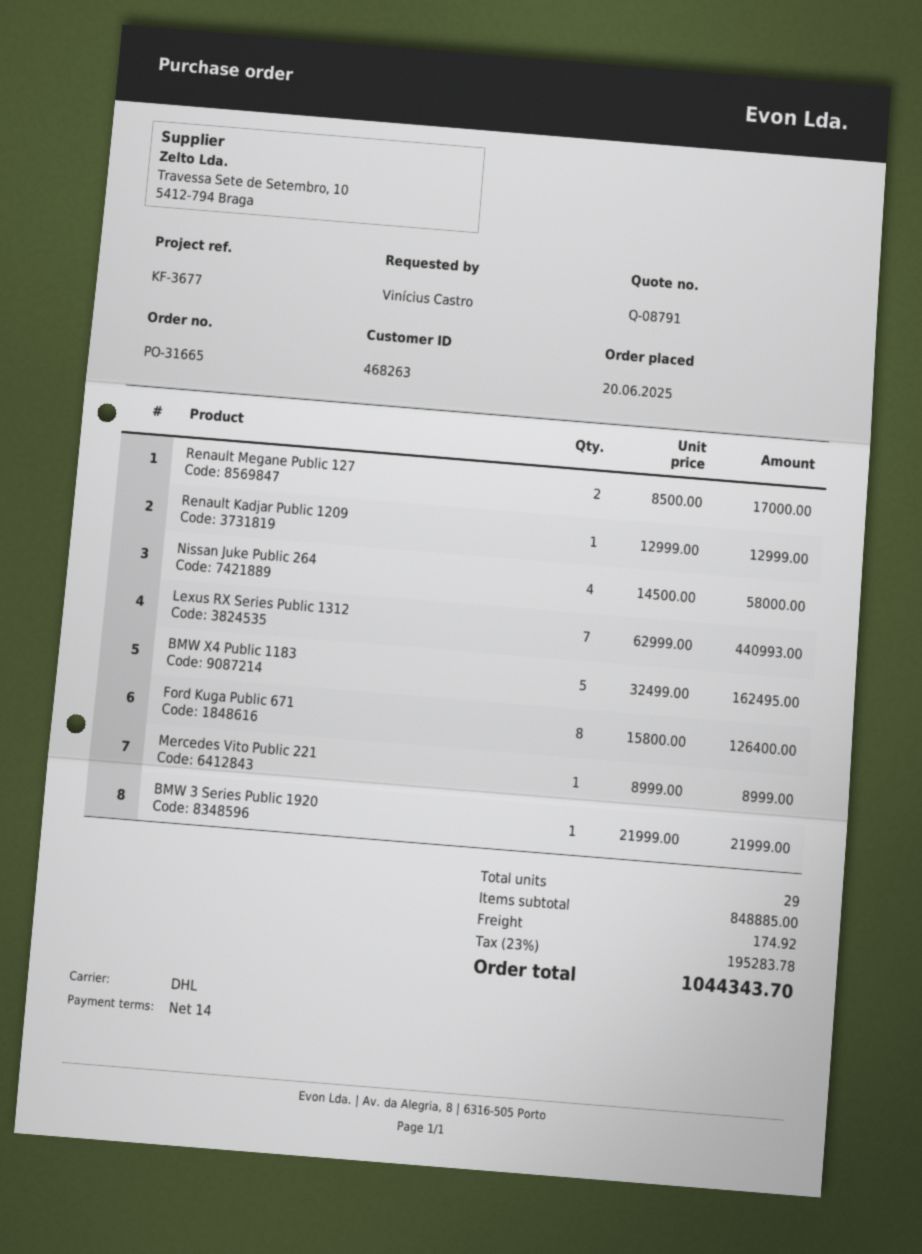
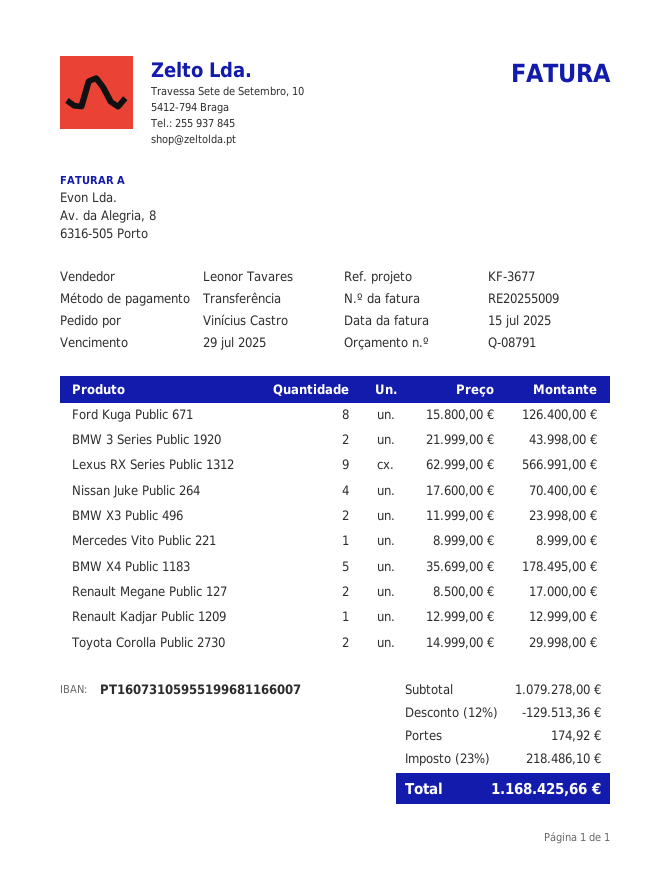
Nissan Juke Public 264: 4 x 14500.00 = 58000.00 -> 4 x 17600.00 = 70400.00
Lexus RX Series Public 1312: 7 x 62999.00 = 440993.00 -> 9 x 62999.00 = 566991.00
BMW X4 Public 1183: 5 x 32499.00 = 162495.00 -> 5 x 35699.00 = 178495.00
BMW 3 Series Public 1920: 1 x 21999.00 = 21999.00 -> 2 x 21999.00 = 43998.00
BMW X3 Public 496: none -> 2 x 11999.00 = 23998.00
Toyota Corolla Public 2730: none -> 2 x 14999.00 = 29998.00
subtotal: 848885.00 -> 1079278.00
discount: none -> 12% = 129513.36
tax: 23% = 195283.78 -> 23% = 218486.10
total: 1044343.70 -> 1168425.66

